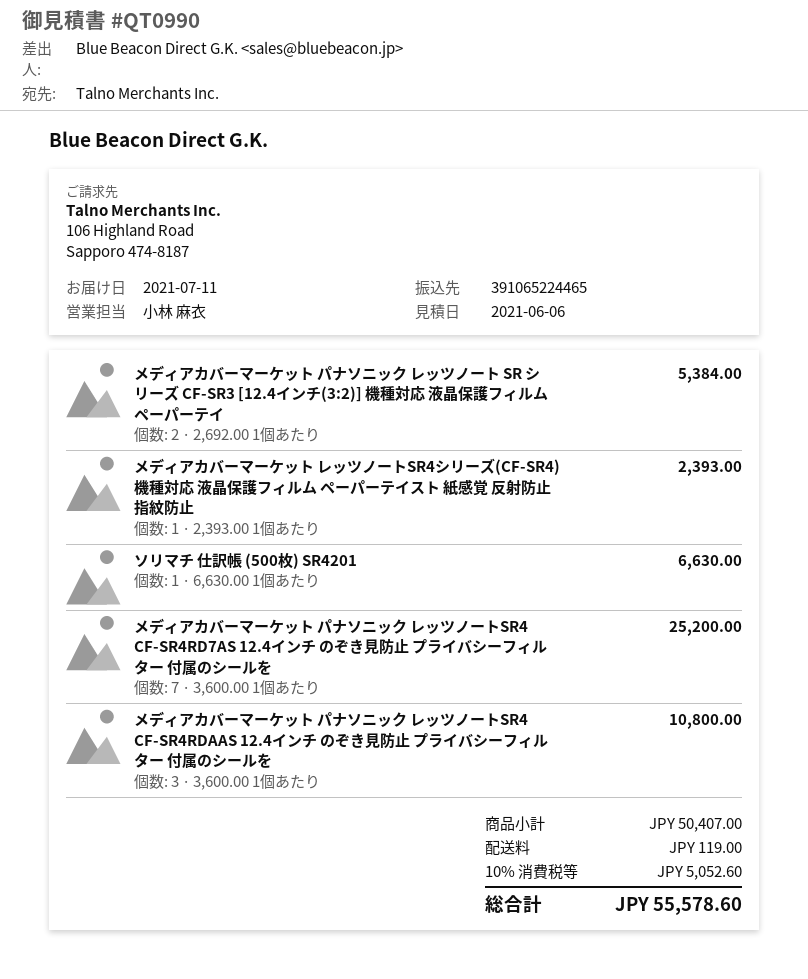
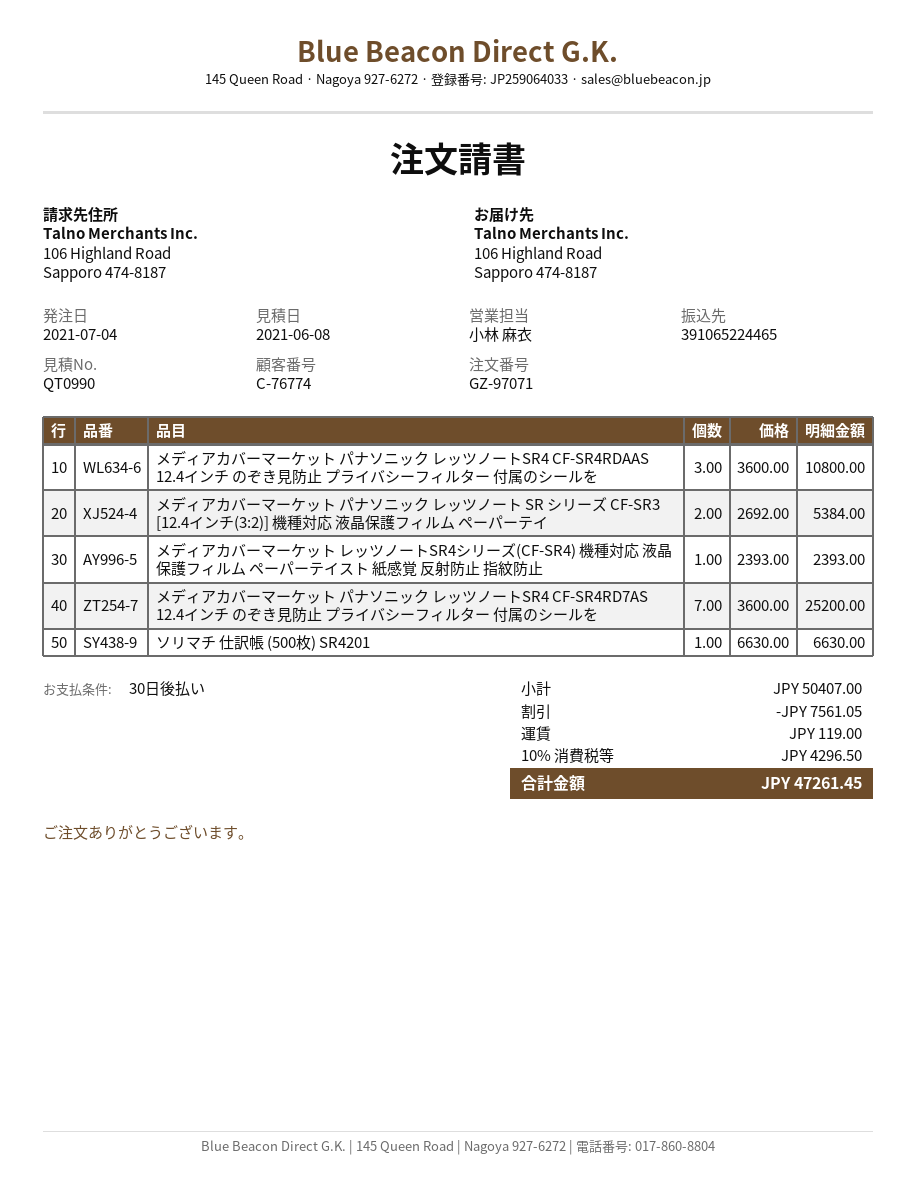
quote date: 2021-06-06 -> 2021-06-08
discount: none -> 7561.05
tax: 10% = 5052.60 -> 10% = 4296.50
total: 55578.60 -> 47261.45

